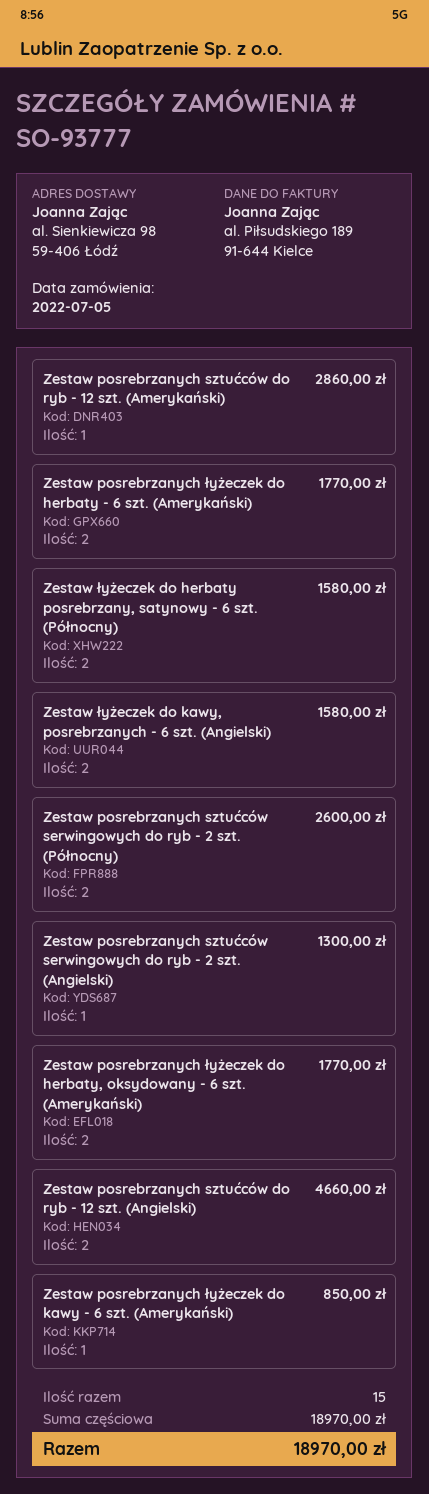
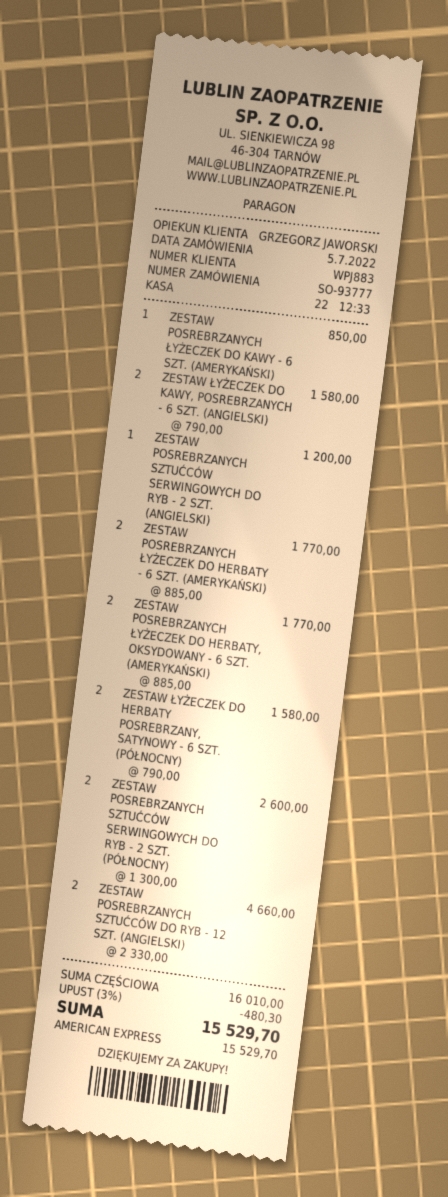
Zestaw posrebrzanych sztućców do ryb - 12 szt. (Amerykański): 1 for 2860.00 -> none
Zestaw posrebrzanych sztućców serwingowych do ryb - 2 szt. (Angielski): 1 for 1300.00 -> 1 for 1200.00
subtotal: 18970.00 -> 16010.00
discount: none -> 3% = 480.30
total: 18970.00 -> 15529.70

